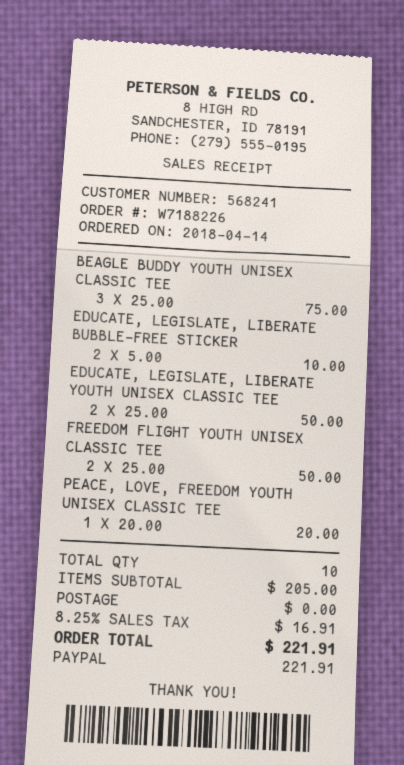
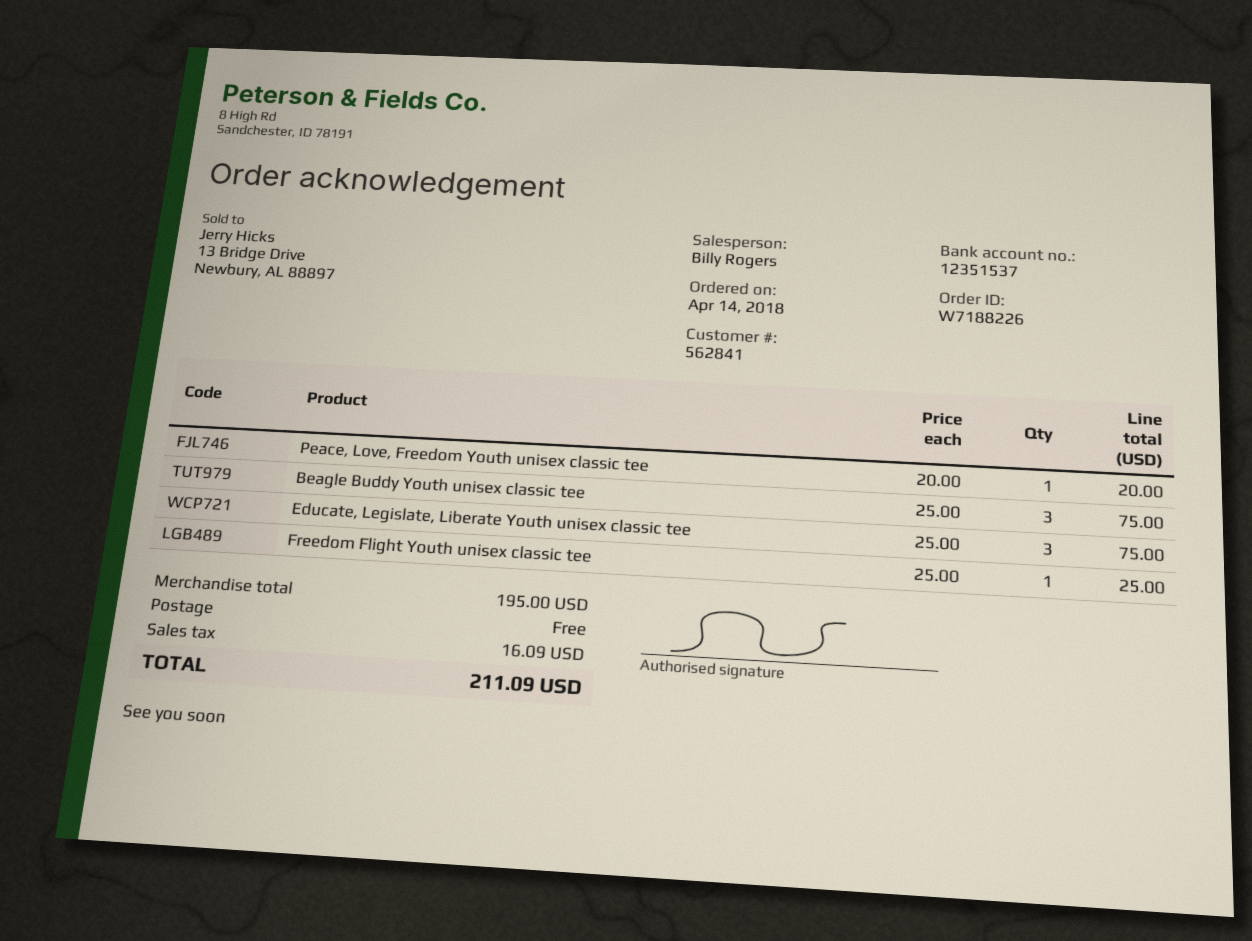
customer number: 568241 -> 562841
EDUCATE, LEGISLATE, LIBERATE BUBBLE-FREE STICKER: 2 x 5.00 = 10.00 -> none
EDUCATE, LEGISLATE, LIBERATE YOUTH UNISEX CLASSIC TEE: 2 x 25.00 = 50.00 -> 3 x 25.00 = 75.00
FREEDOM FLIGHT YOUTH UNISEX CLASSIC TEE: 2 x 25.00 = 50.00 -> 1 x 25.00 = 25.00
subtotal: 205.00 -> 195.00
tax: 16.91 -> 16.09
total: 221.91 -> 211.09

